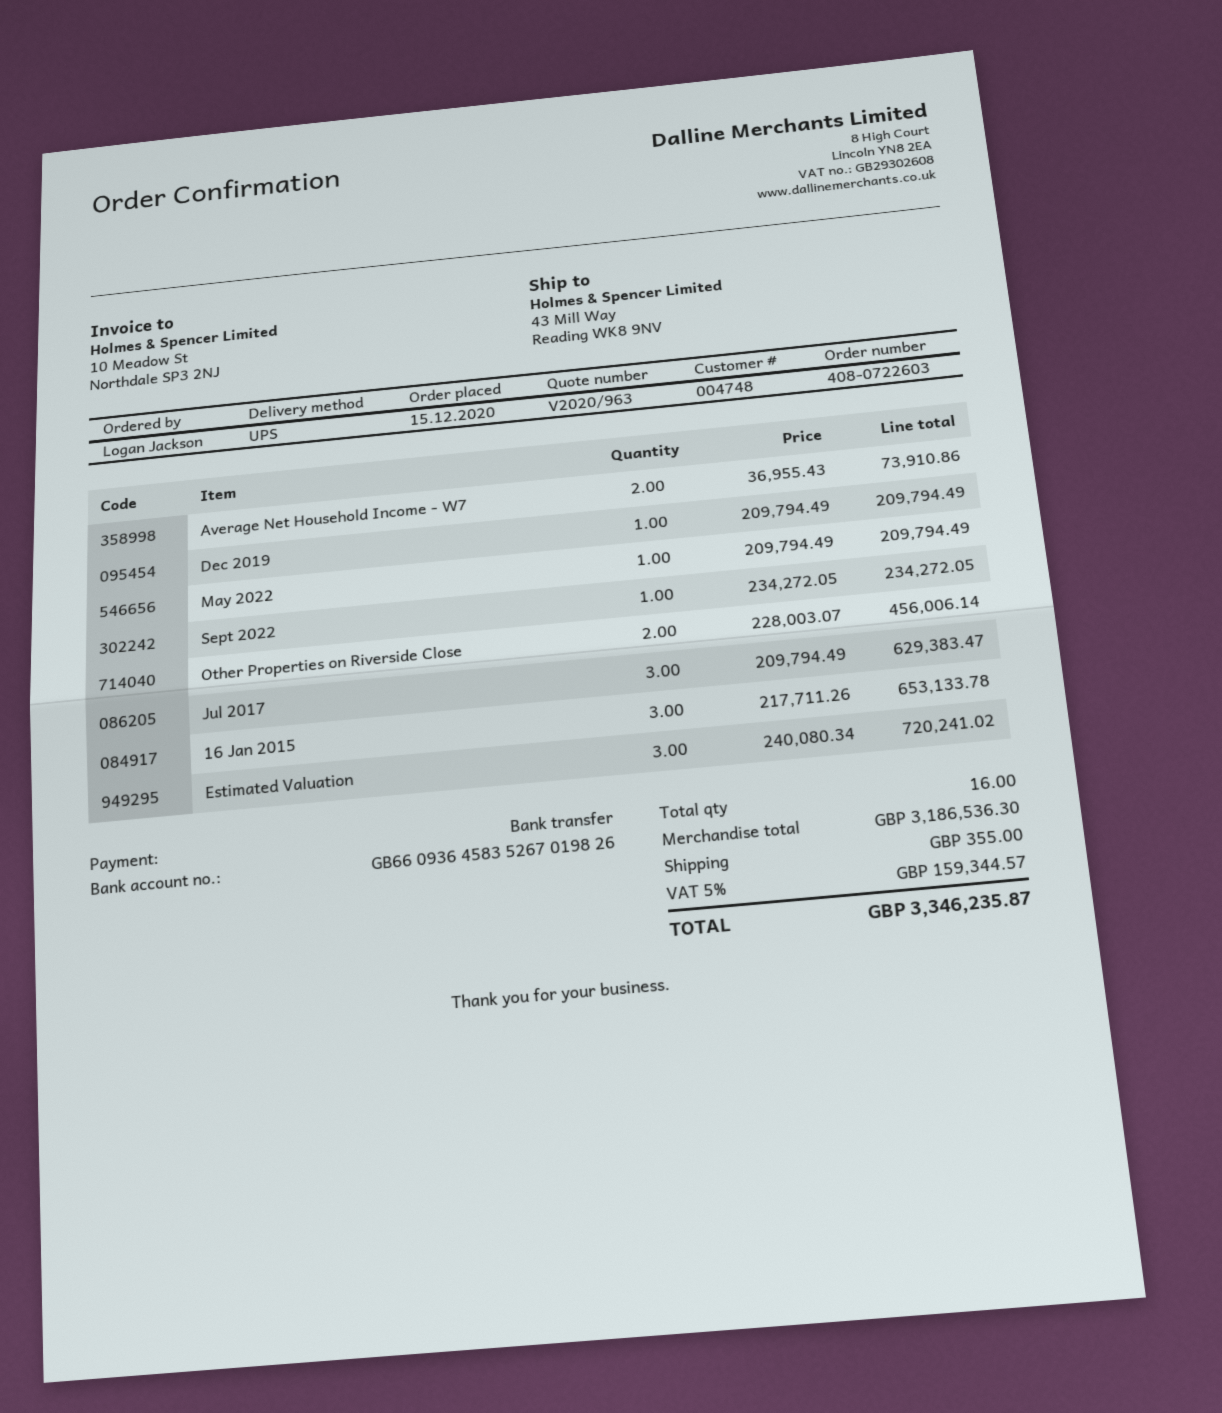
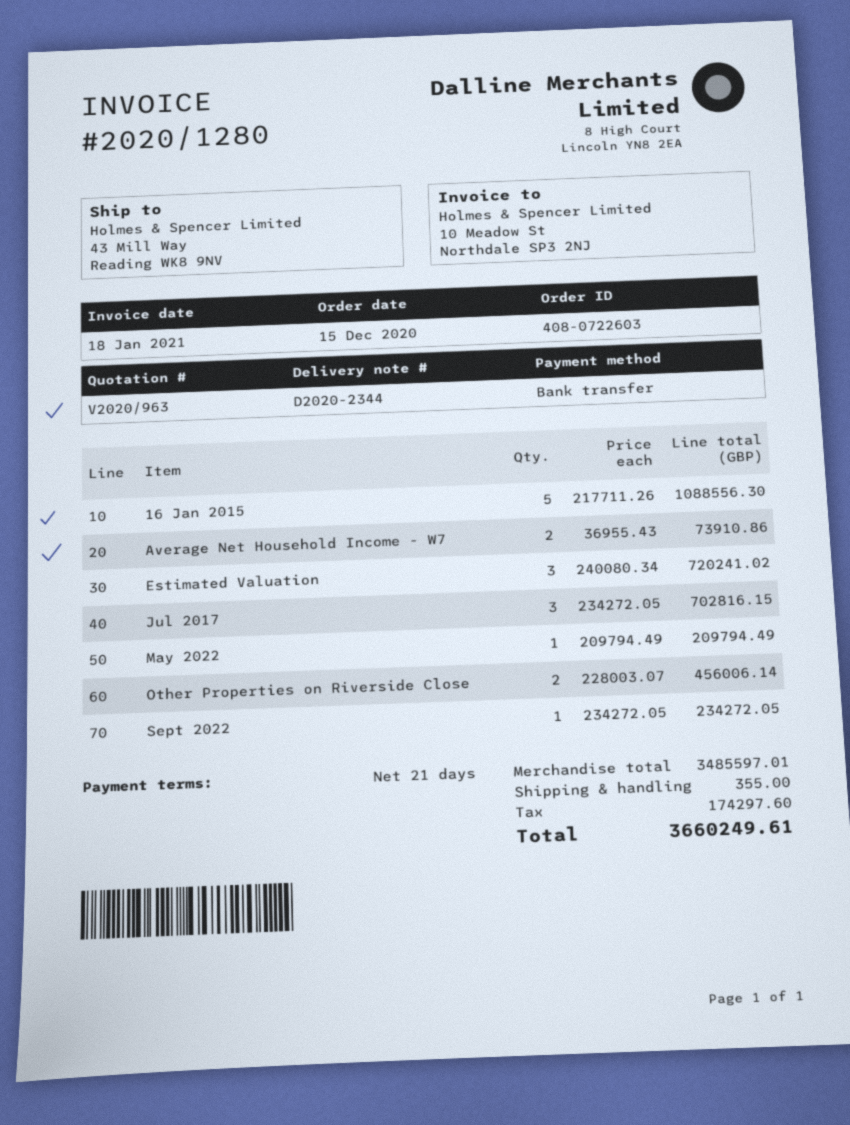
Dec 2019: 1 x 209794.49 = 209794.49 -> none
Jul 2017: 3 x 209794.49 = 629383.47 -> 3 x 234272.05 = 702816.15
16 Jan 2015: 3 x 217711.26 = 653133.78 -> 5 x 217711.26 = 1088556.30
subtotal: 3186536.30 -> 3485597.01
tax: 159344.57 -> 174297.60
total: 3346235.87 -> 3660249.61

